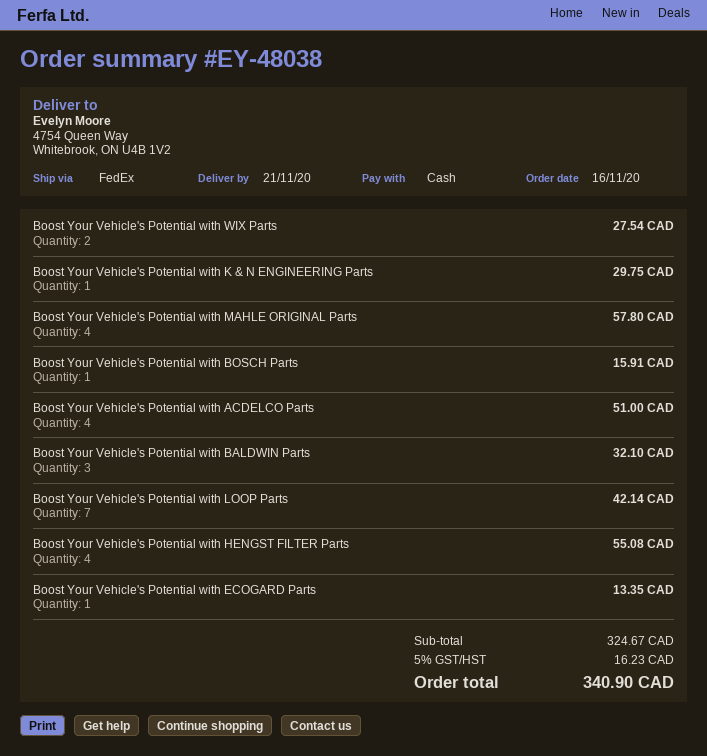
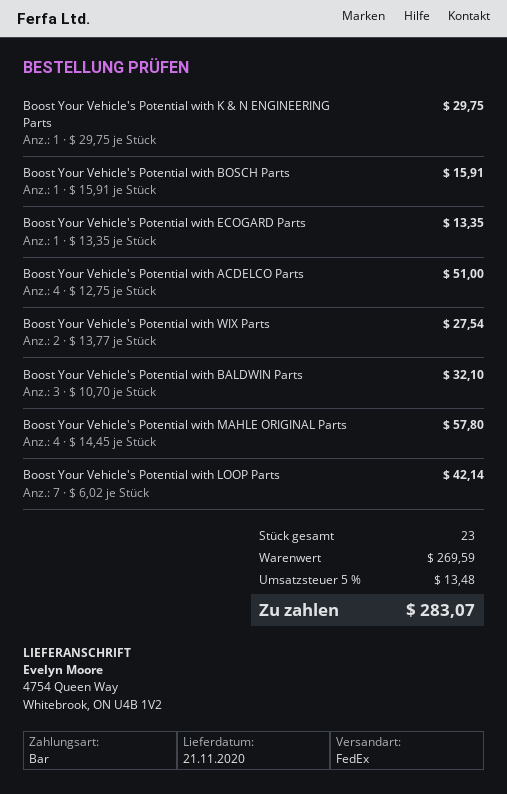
Boost Your Vehicle's Potential with HENGST FILTER Parts: 4 for 55.08 -> none
subtotal: 324.67 -> 269.59
tax: 5% = 16.23 -> 5% = 13.48
total: 340.90 -> 283.07

